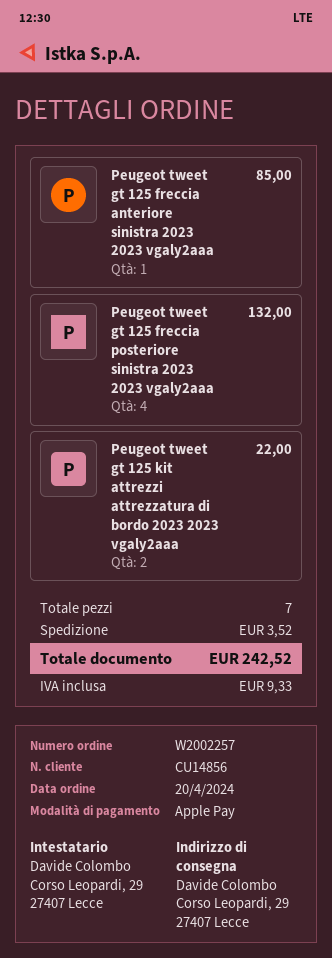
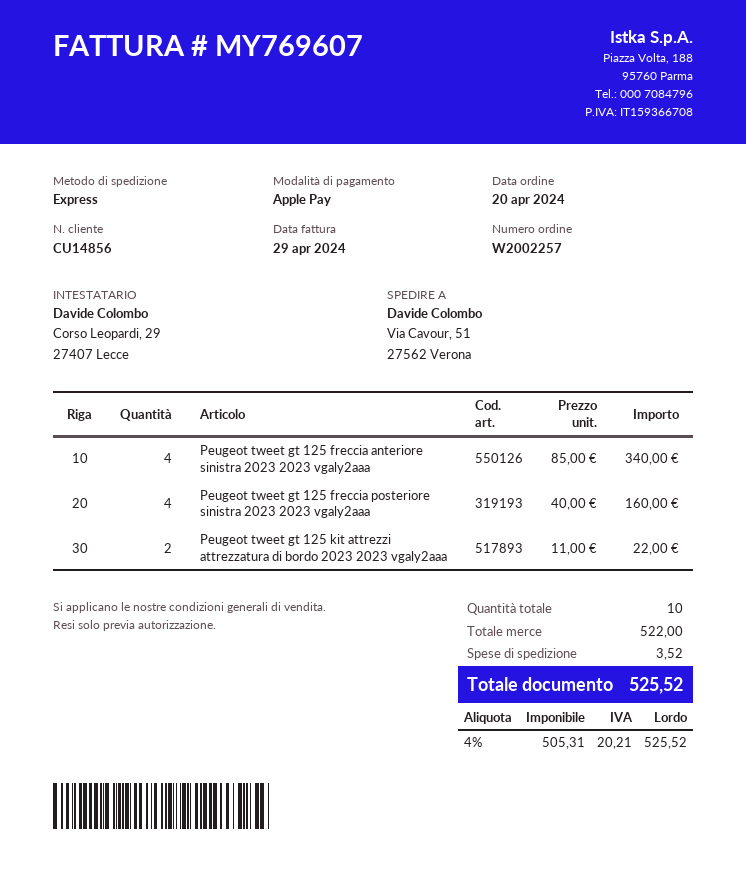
ship to: Corso Leopardi, 29, 27407 Lecce -> Via Cavour, 51, 27562 Verona
Peugeot tweet gt 125 freccia anteriore sinistra 2023 2023 vgaly2aaa: 1 for 85.00 -> 4 for 340.00
Peugeot tweet gt 125 freccia posteriore sinistra 2023 2023 vgaly2aaa: 4 for 132.00 -> 4 for 160.00
total quantity: 7 -> 10
tax: 9.33 -> 20.21
total: 242.52 -> 525.52

